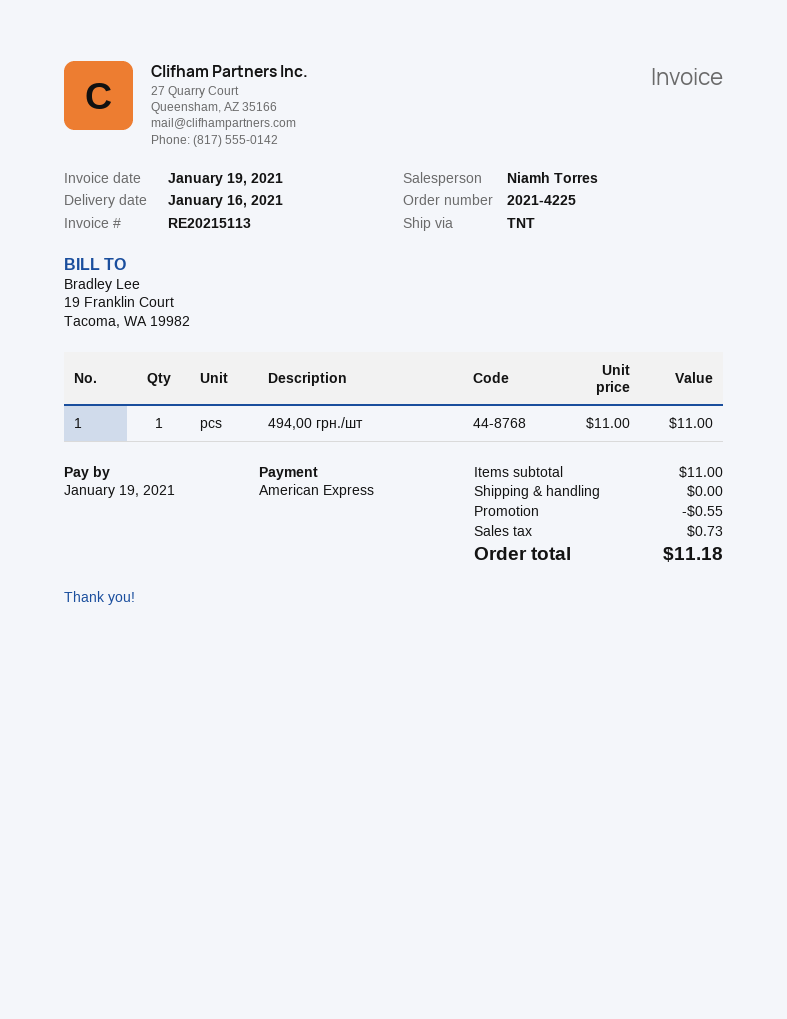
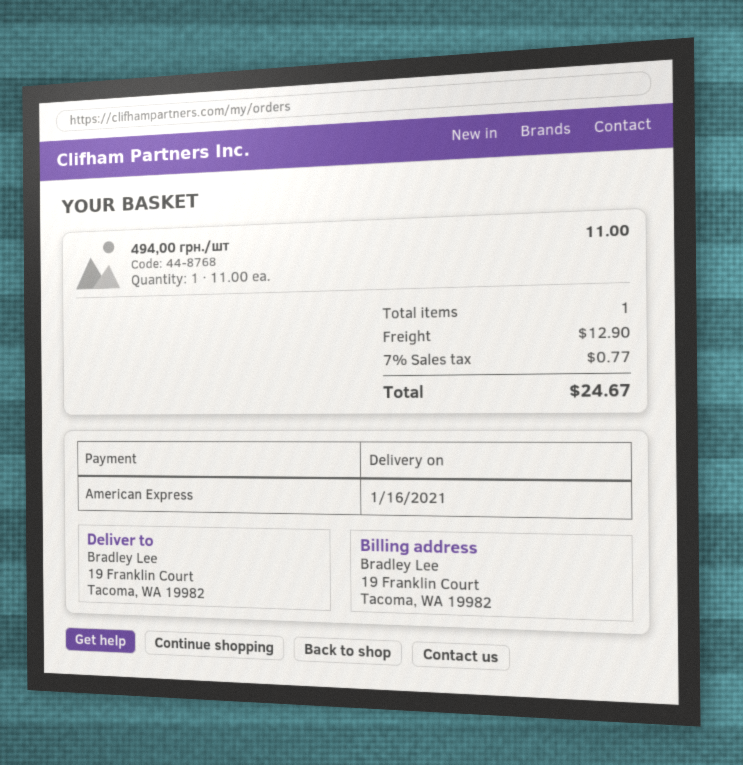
discount: 0.55 -> none
shipping: 0.00 -> 12.90
tax: 0.73 -> 0.77
total: 11.18 -> 24.67

